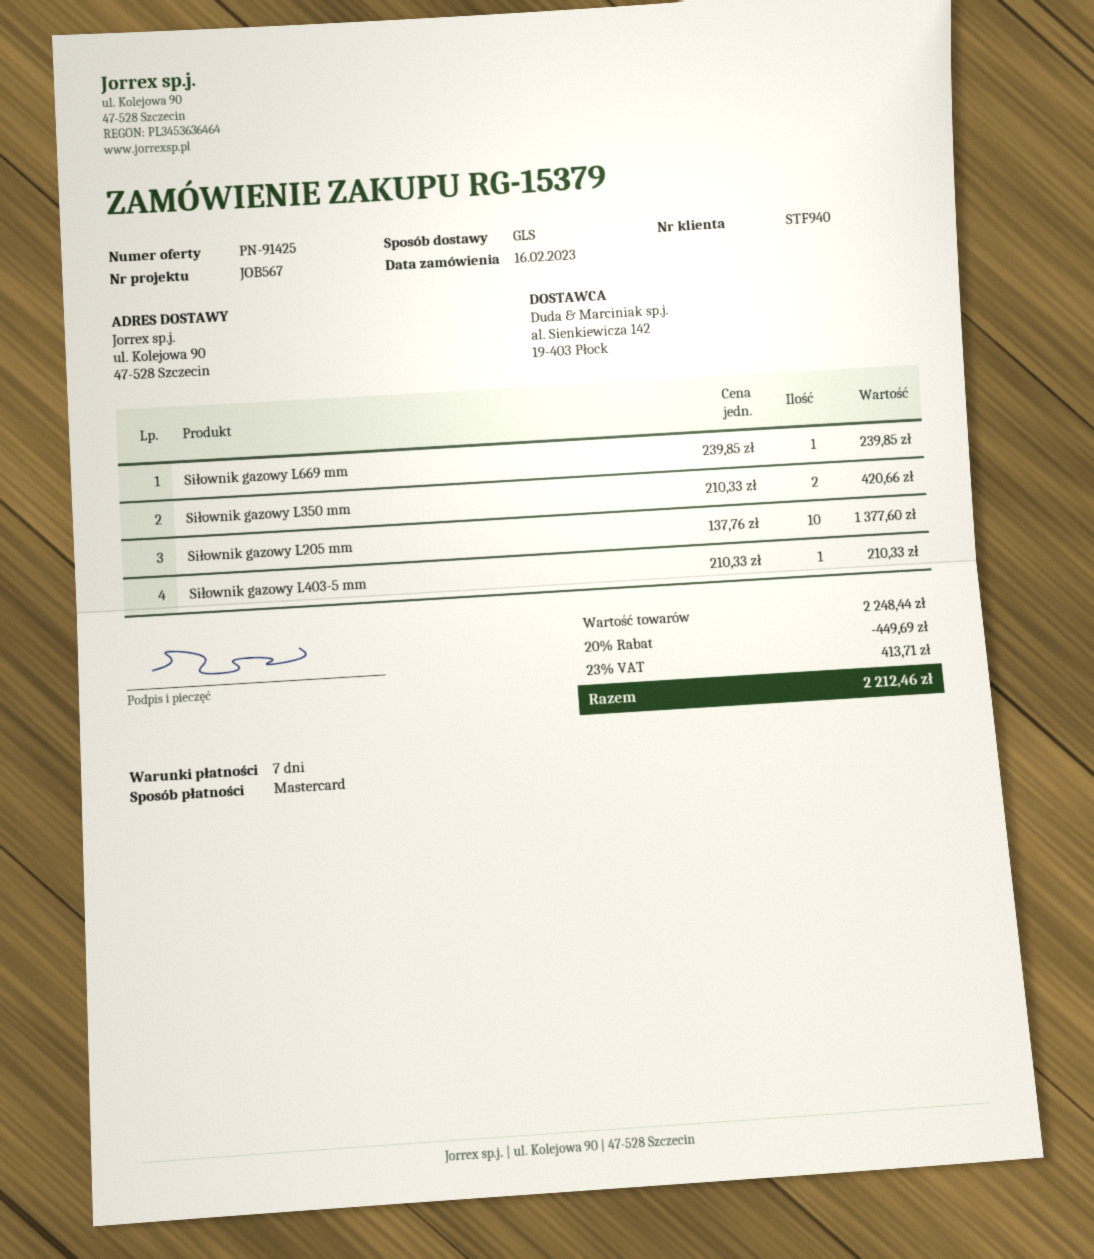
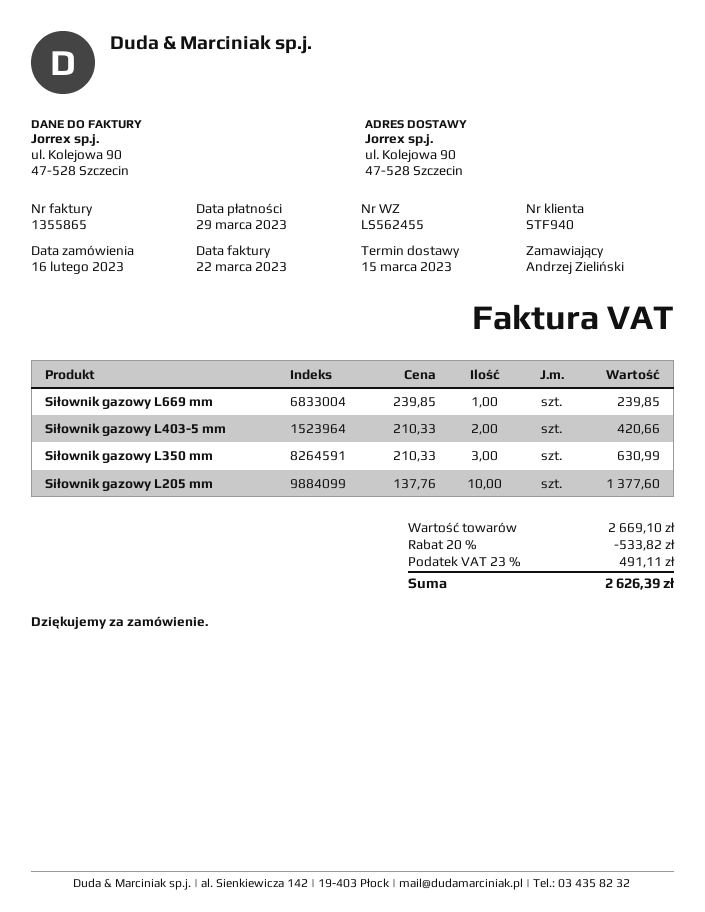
Siłownik gazowy L350 mm: 2 x 210.33 = 420.66 -> 3 x 210.33 = 630.99
Siłownik gazowy L403-5 mm: 1 x 210.33 = 210.33 -> 2 x 210.33 = 420.66
subtotal: 2248.44 -> 2669.10
discount: 20% = 449.69 -> 20% = 533.82
tax: 23% = 413.71 -> 23% = 491.11
total: 2212.46 -> 2626.39

